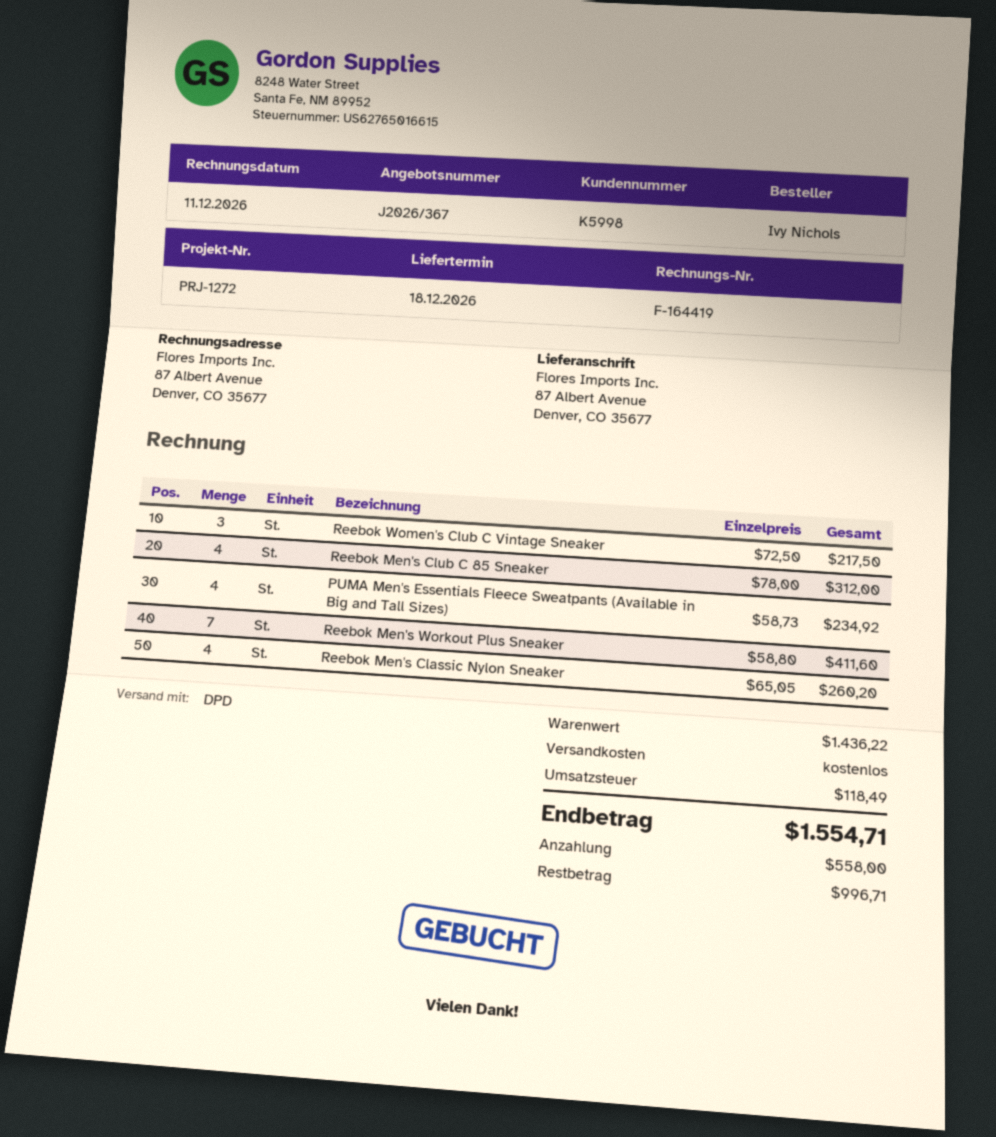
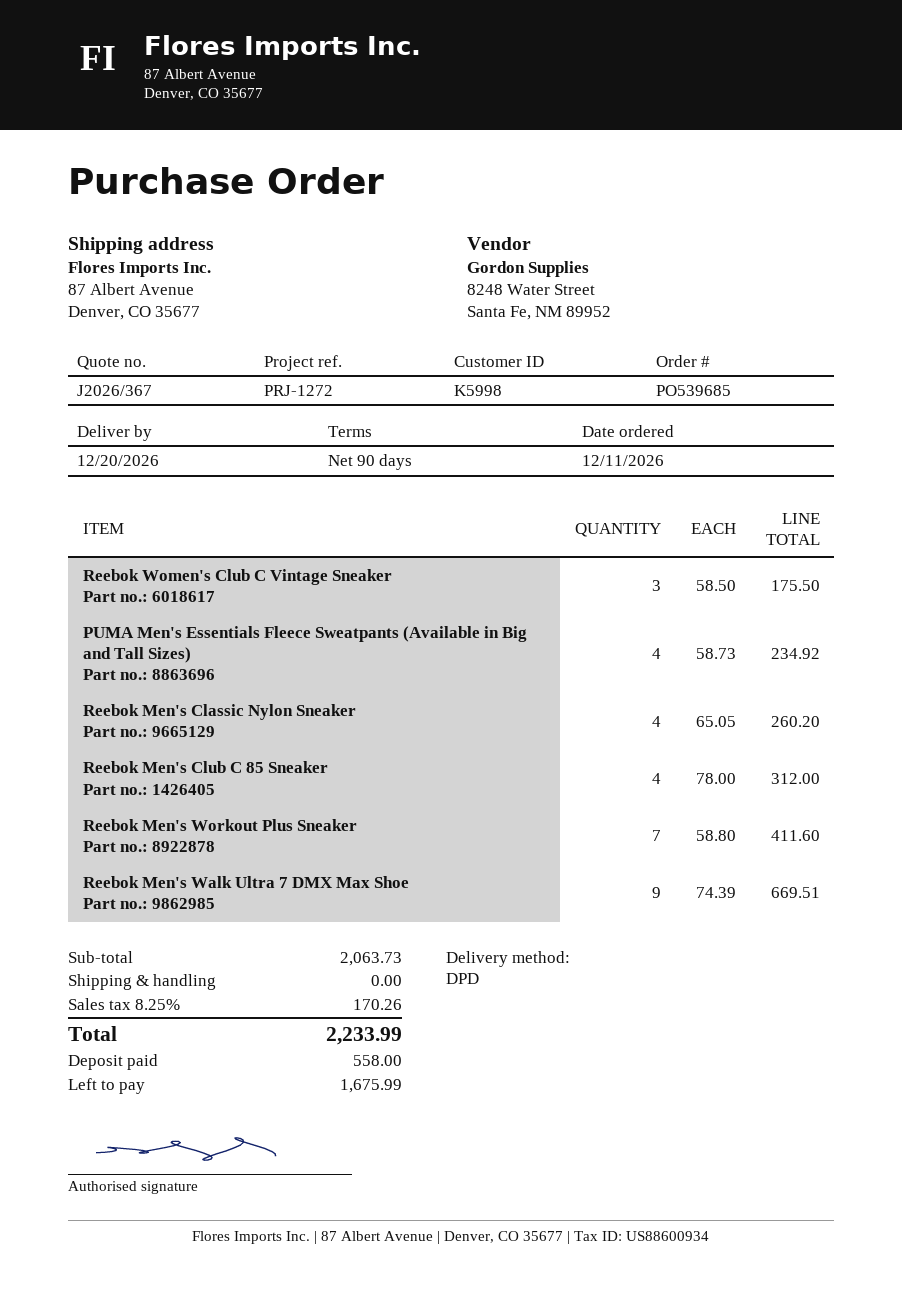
delivery date: 2026-12-18 -> 2026-12-20
Reebok Women's Club C Vintage Sneaker: 3 x 72.50 = 217.50 -> 3 x 58.50 = 175.50
Reebok Men's Walk Ultra 7 DMX Max Shoe: none -> 9 x 74.39 = 669.51
subtotal: 1436.22 -> 2063.73
tax: 118.49 -> 170.26
total: 1554.71 -> 2233.99
balance: 996.71 -> 1675.99

